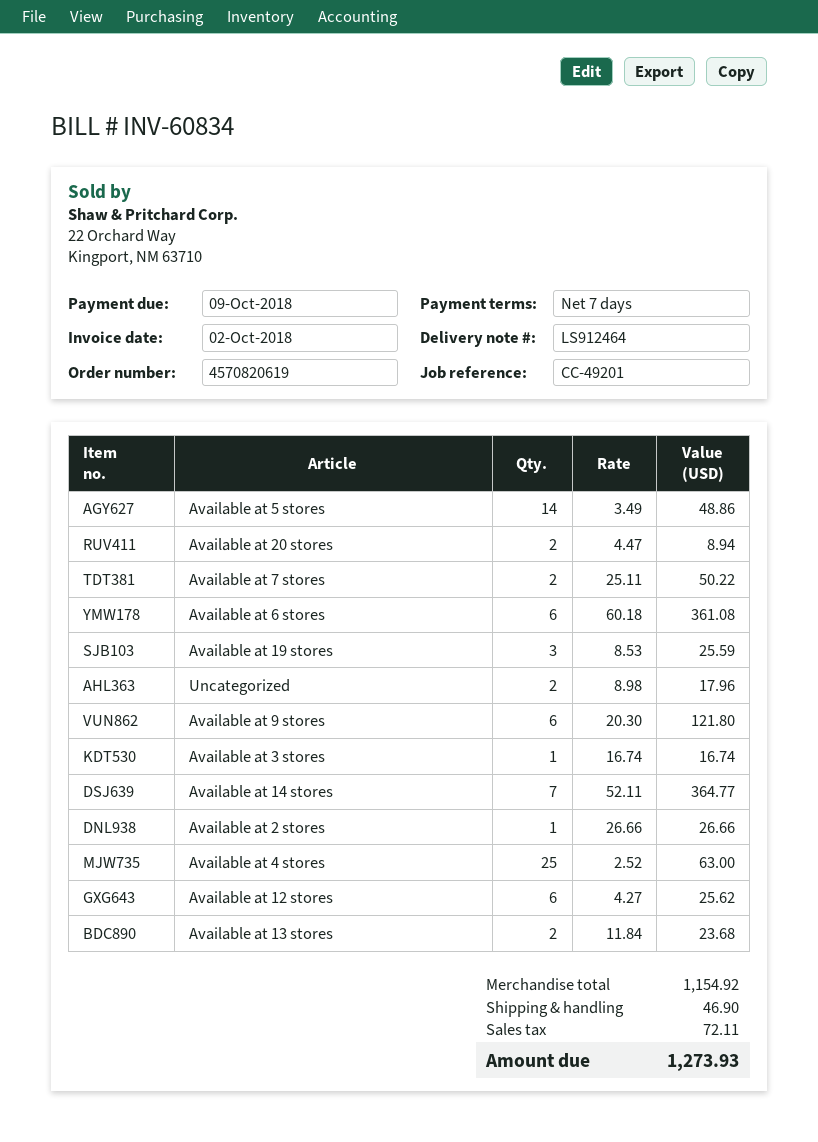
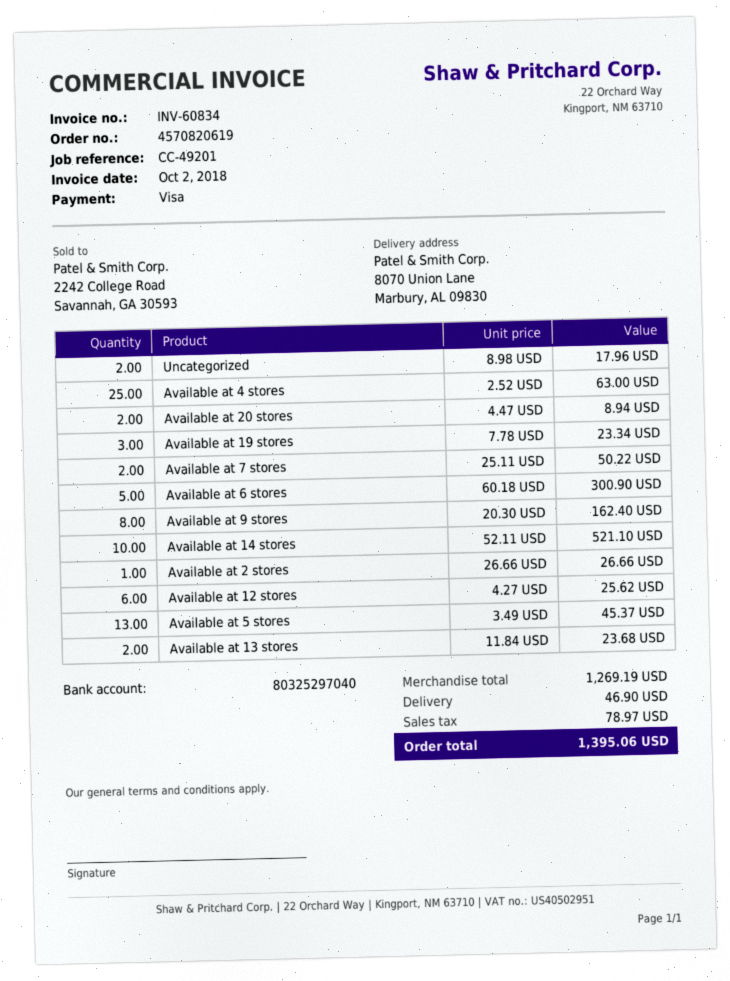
Available at 5 stores: 14 x 3.49 = 48.86 -> 13 x 3.49 = 45.37
Available at 6 stores: 6 x 60.18 = 361.08 -> 5 x 60.18 = 300.90
Available at 19 stores: 3 x 8.53 = 25.59 -> 3 x 7.78 = 23.34
Available at 9 stores: 6 x 20.30 = 121.80 -> 8 x 20.30 = 162.40
Available at 3 stores: 1 x 16.74 = 16.74 -> none
Available at 14 stores: 7 x 52.11 = 364.77 -> 10 x 52.11 = 521.10
subtotal: 1154.92 -> 1269.19
tax: 72.11 -> 78.97
total: 1273.93 -> 1395.06

